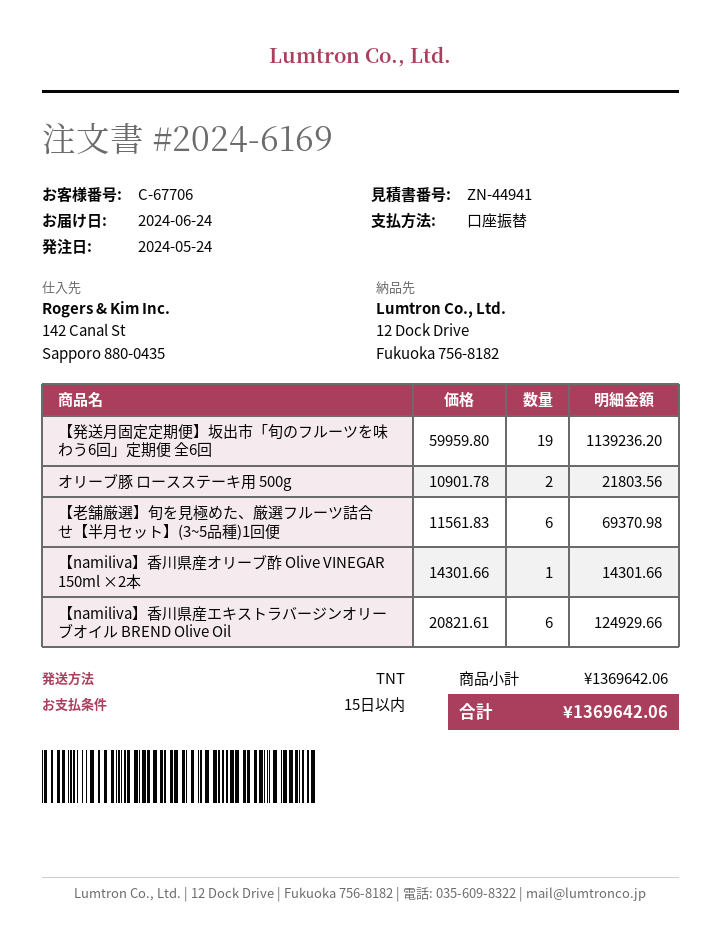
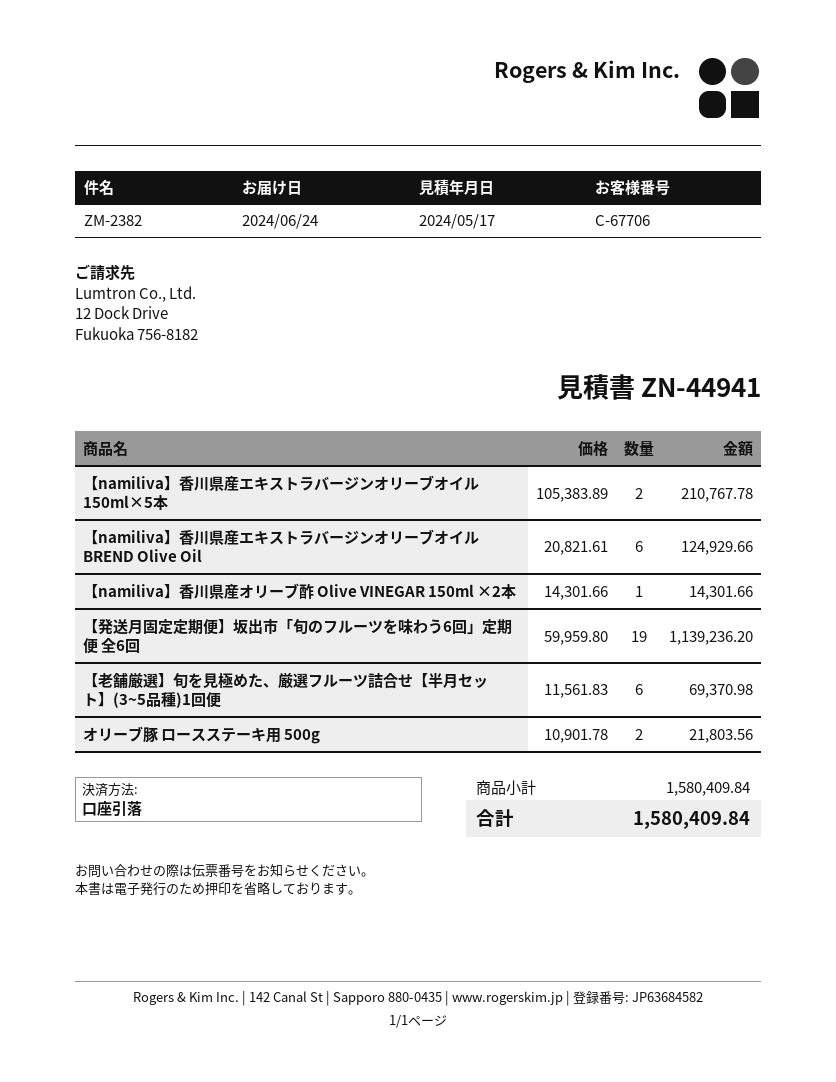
【namiliva】香川県産エキストラバージンオリーブオイル 150ml×5本: none -> 2 x 105383.89 = 210767.78
subtotal: 1369642.06 -> 1580409.84
total: 1369642.06 -> 1580409.84

